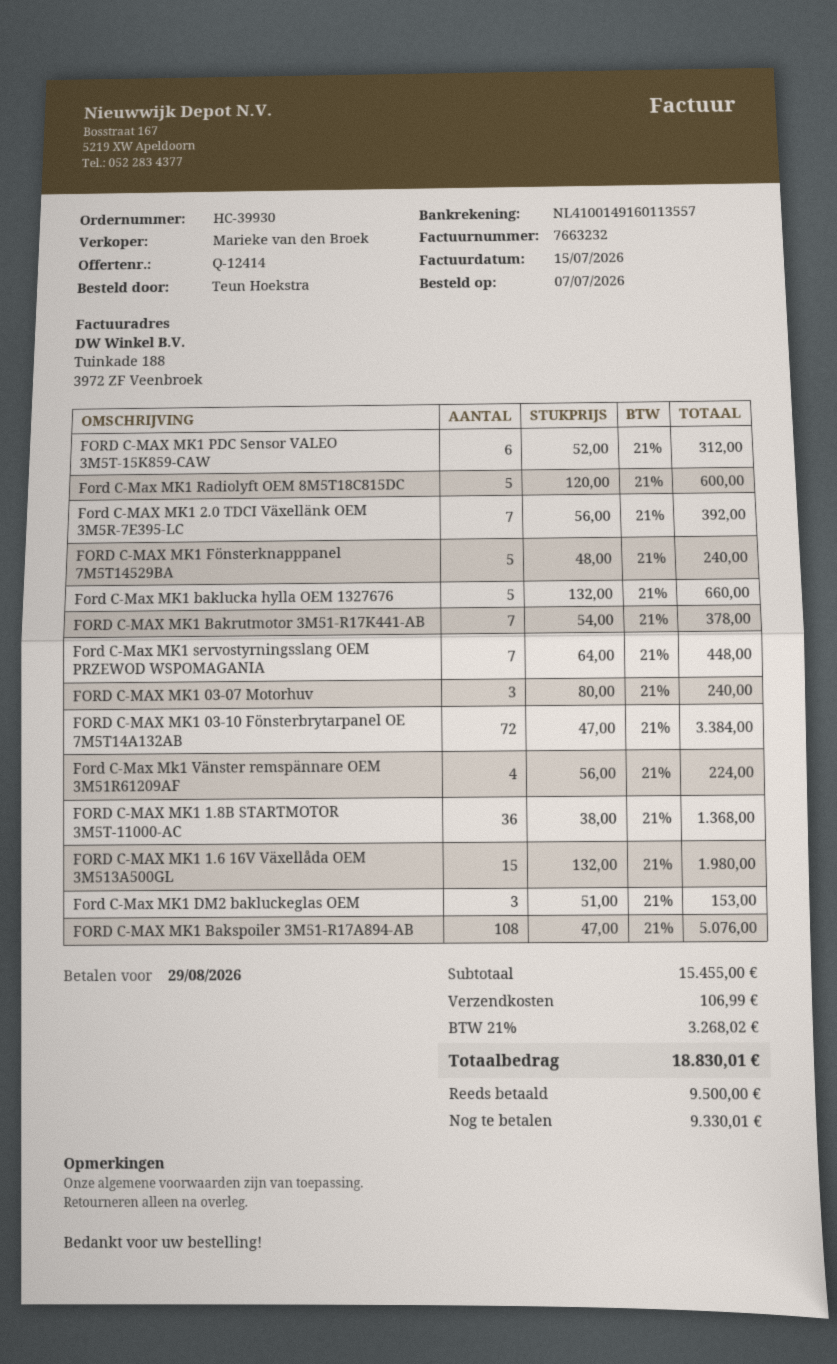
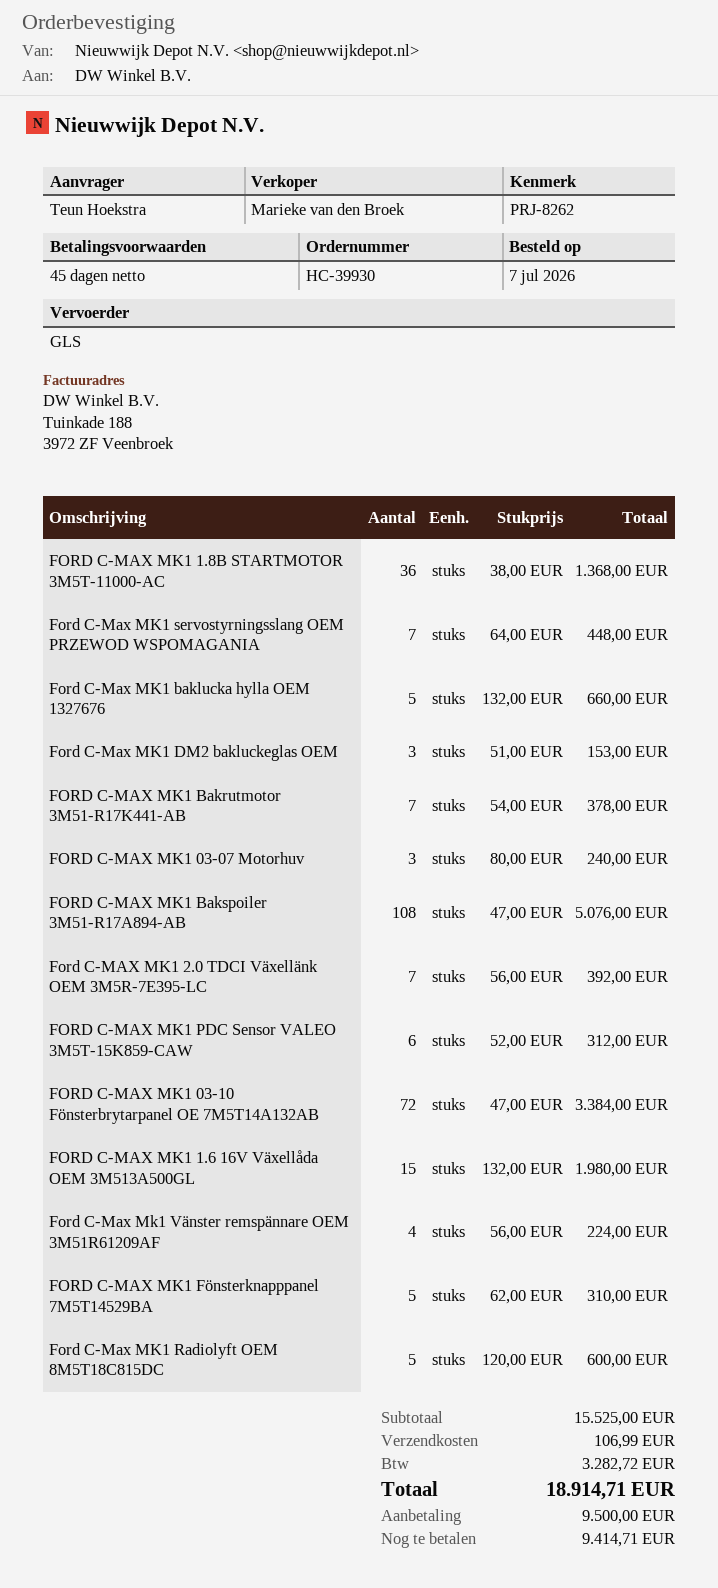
FORD C-MAX MK1 Fönsterknapppanel 7M5T14529BA: 5 x 48.00 = 240.00 -> 5 x 62.00 = 310.00
subtotal: 15455.00 -> 15525.00
tax: 3268.02 -> 3282.72
total: 18830.01 -> 18914.71
balance: 9330.01 -> 9414.71

